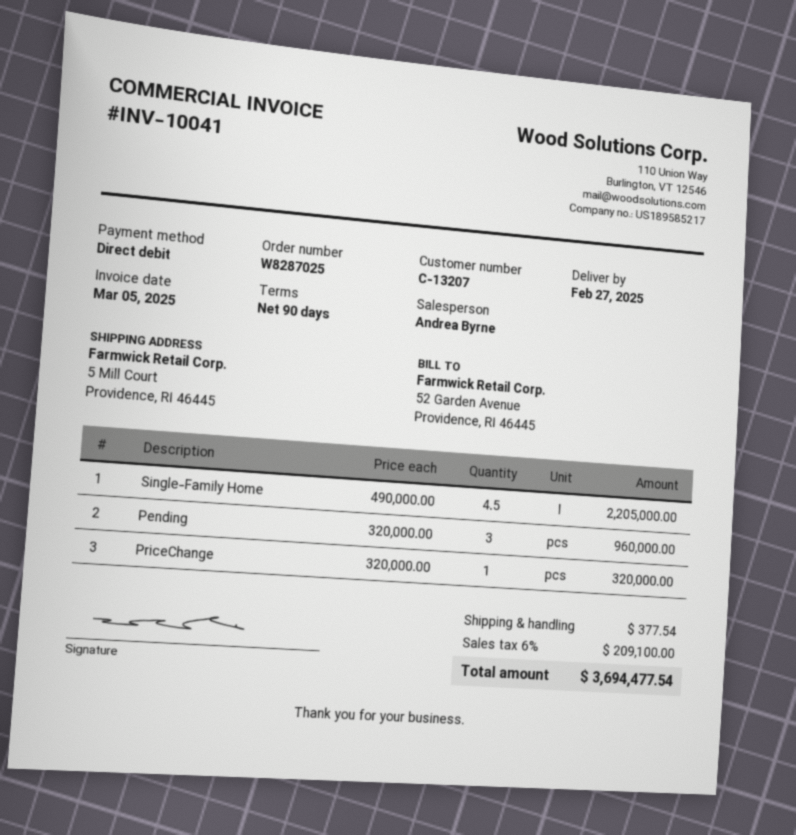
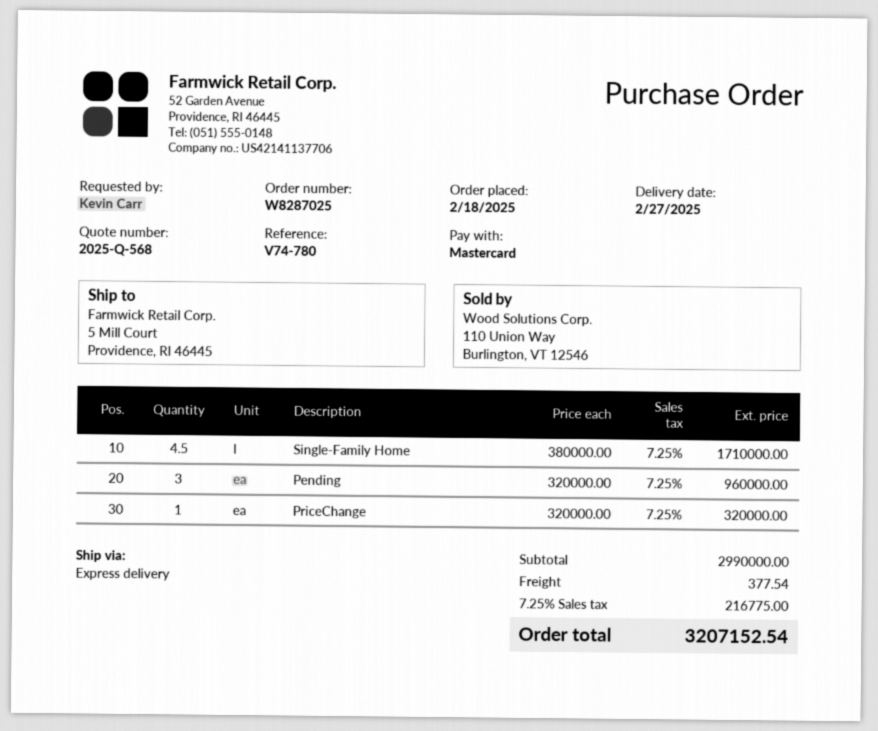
payment method: direct debit -> Mastercard
Single-Family Home: 4.5 x 490000.00 = 2205000.00 -> 4.5 x 380000.00 = 1710000.00
tax: 6% = 209100.00 -> 7.25% = 216775.00
total: 3694477.54 -> 3207152.54

